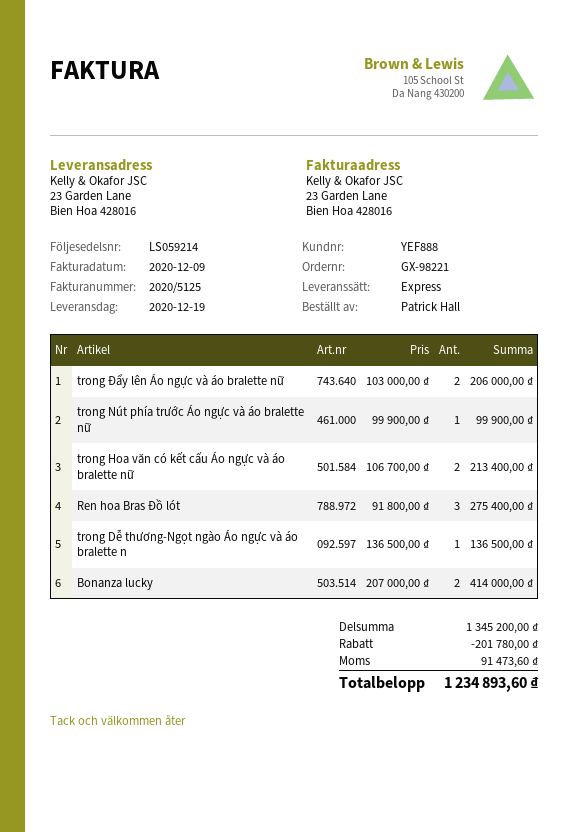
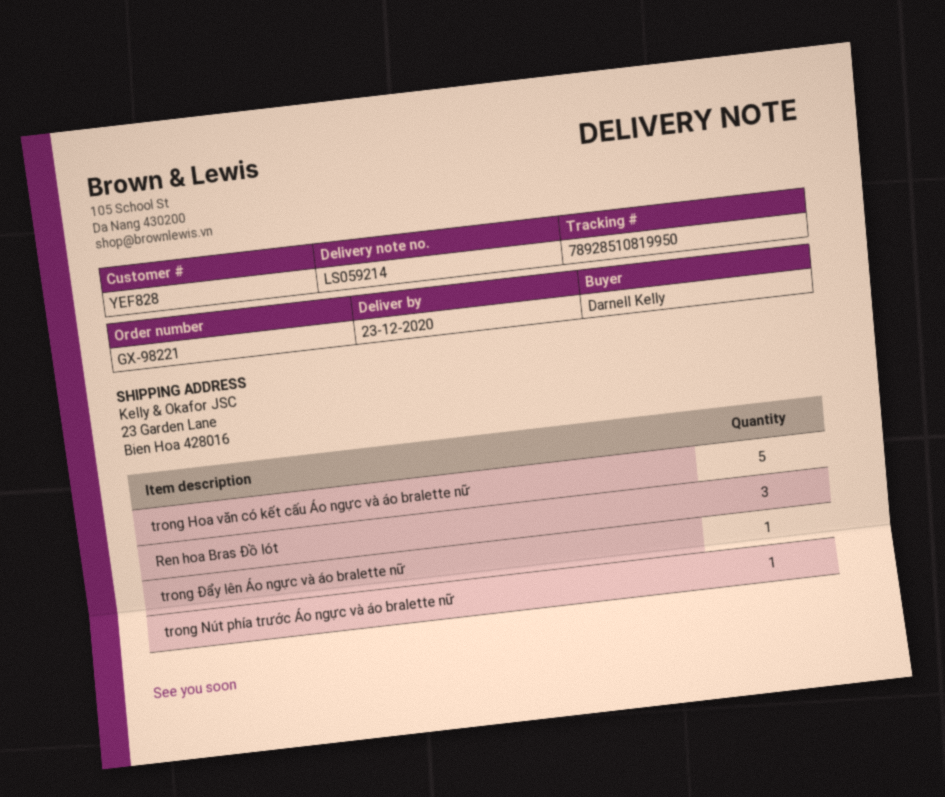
delivery date: 2020-12-19 -> 2020-12-23
customer number: YEF888 -> YEF828
ordered by: Patrick Hall -> Darnell Kelly
trong Đẩy lên Áo ngực và áo bralette nữ: 2 -> 1
trong Hoa văn có kết cấu Áo ngực và áo bralette nữ: 2 -> 5
trong Dễ thương-Ngọt ngào Áo ngực và áo bralette n: 1 -> none
Bonanza lucky: 2 -> none

